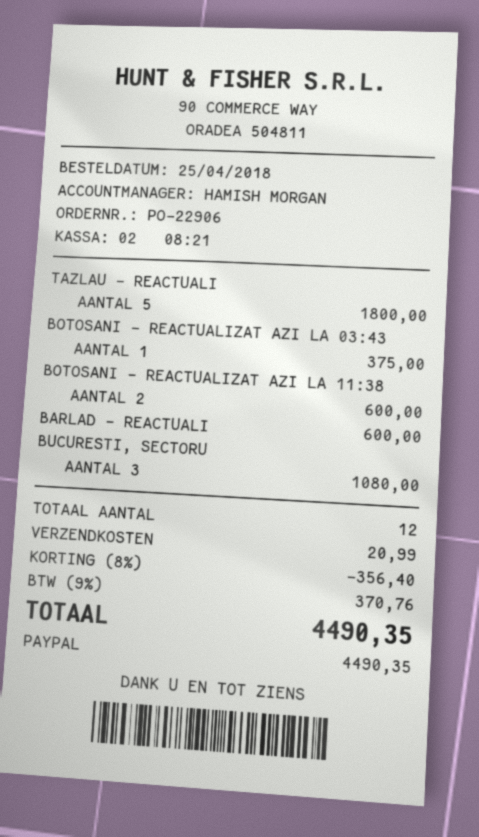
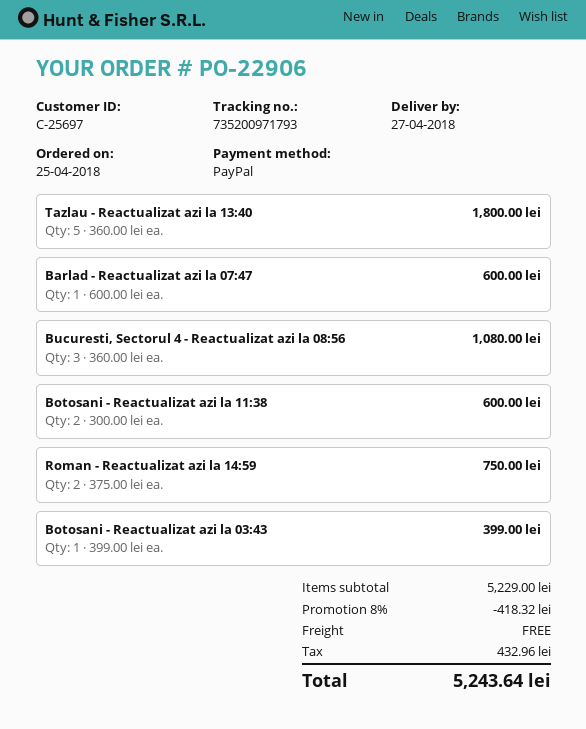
BOTOSANI - REACTUALIZAT AZI LA 03:43: 1 for 375.00 -> 1 for 399.00
Roman - Reactualizat azi la 14:59: none -> 2 for 750.00
discount: 8% = 356.40 -> 8% = 418.32
shipping: 20.99 -> 0.00
tax: 370.76 -> 432.96
total: 4490.35 -> 5243.64

